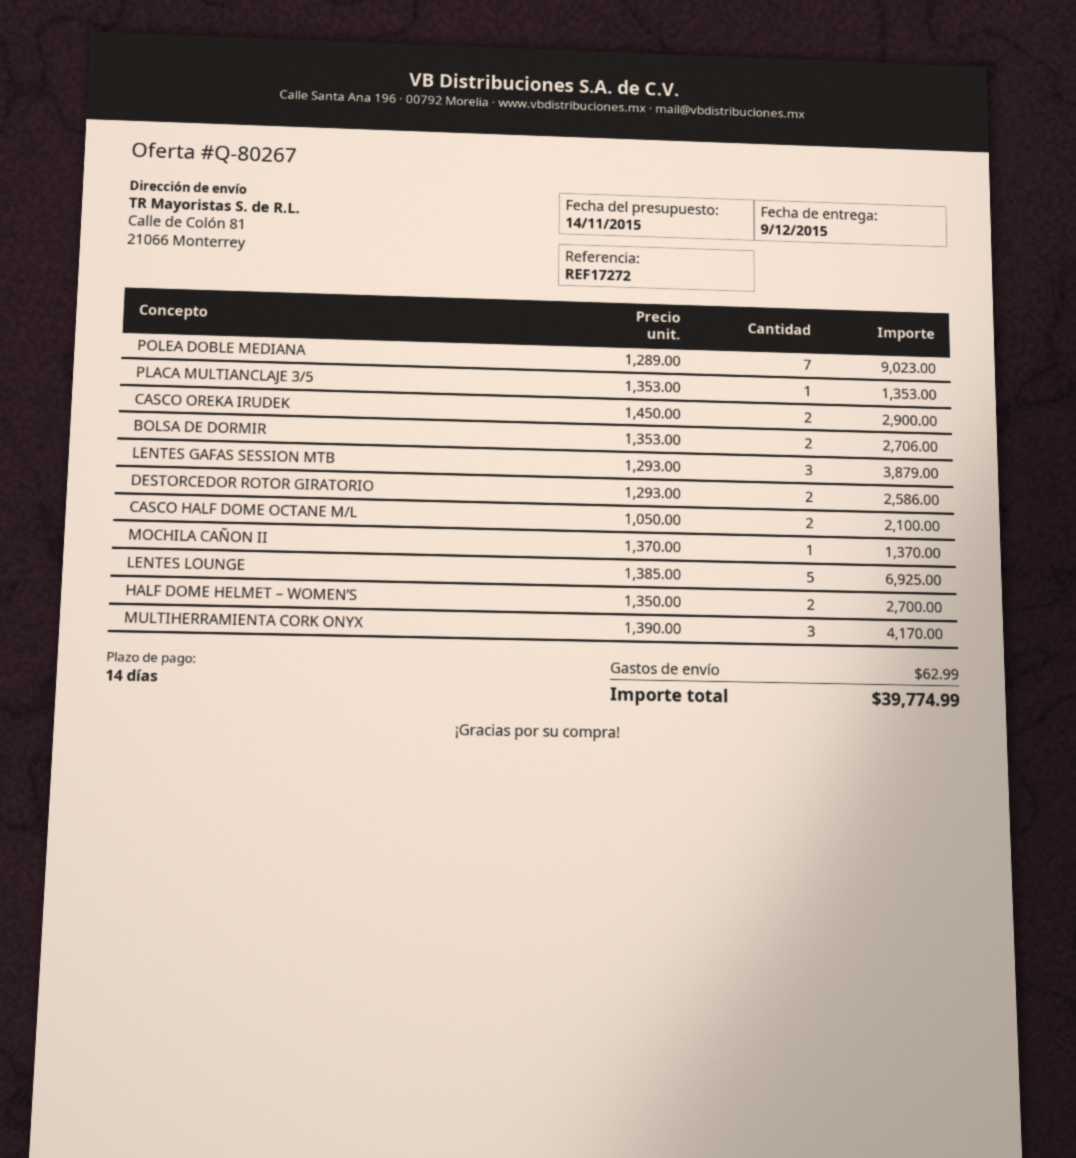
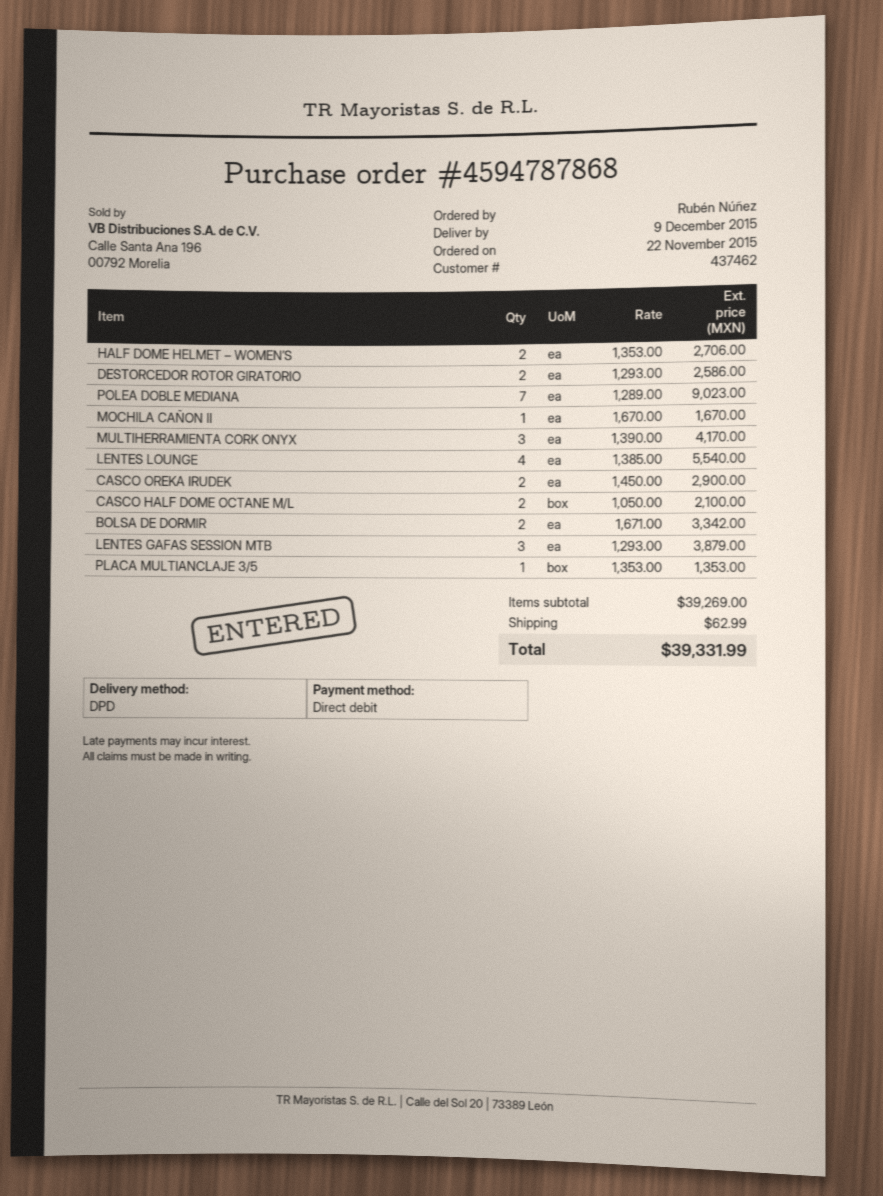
BOLSA DE DORMIR: 2 x 1353.00 = 2706.00 -> 2 x 1671.00 = 3342.00
MOCHILA CAÑON II: 1 x 1370.00 = 1370.00 -> 1 x 1670.00 = 1670.00
LENTES LOUNGE: 5 x 1385.00 = 6925.00 -> 4 x 1385.00 = 5540.00
HALF DOME HELMET – WOMEN’S: 2 x 1350.00 = 2700.00 -> 2 x 1353.00 = 2706.00
total: 39774.99 -> 39331.99

